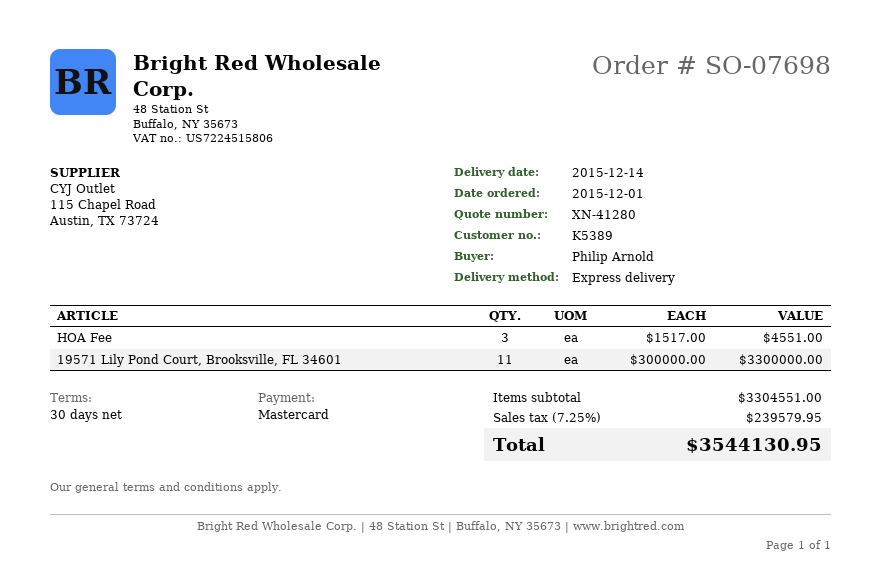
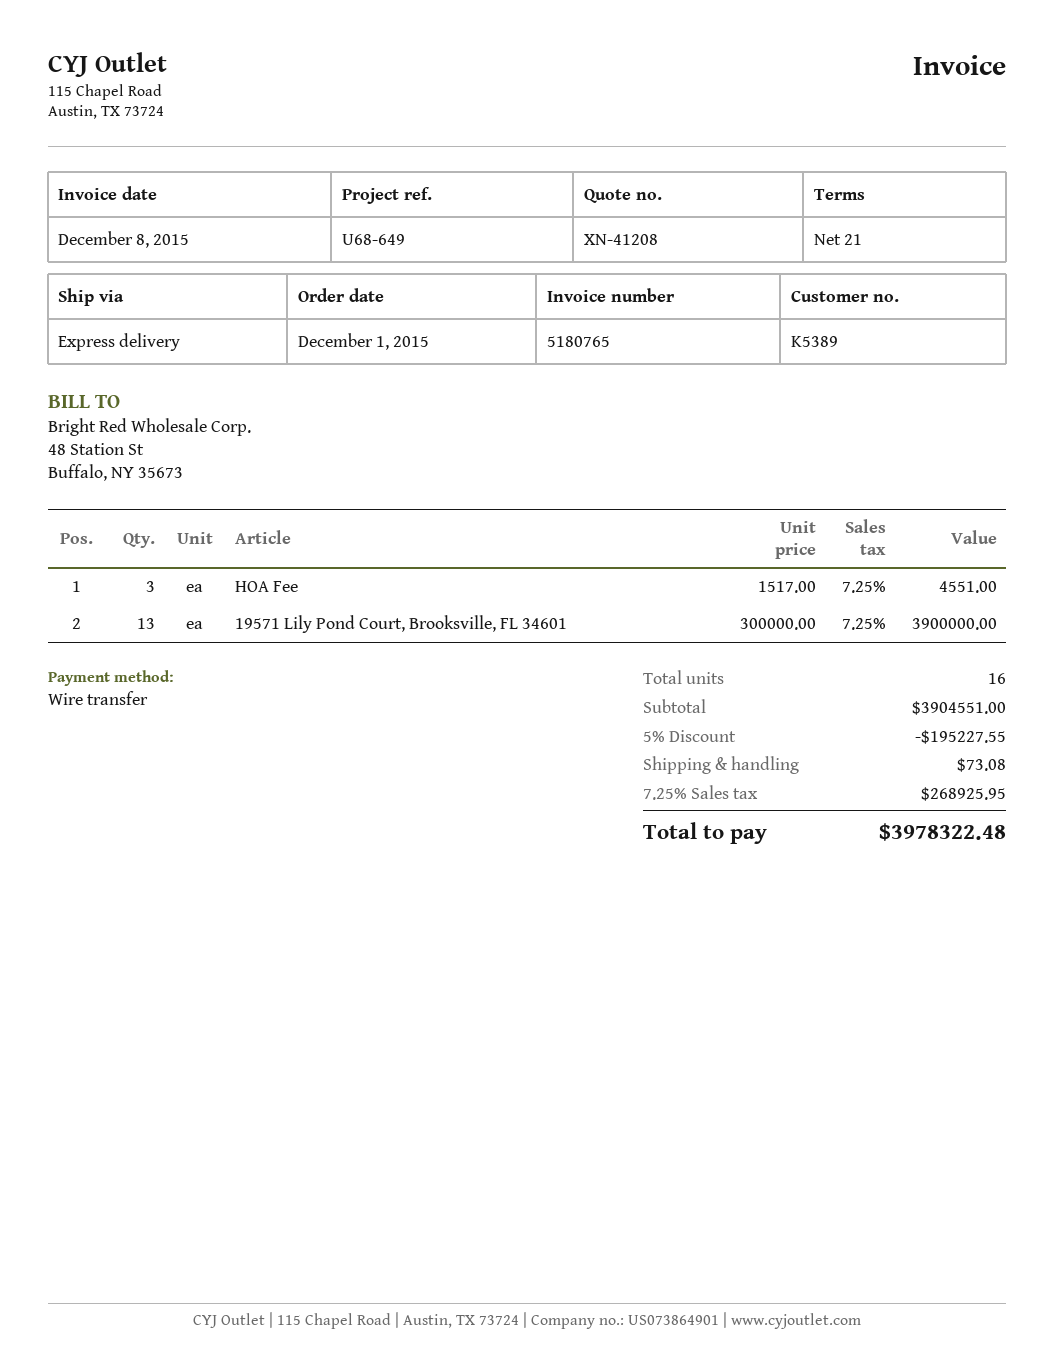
quote number: XN-41280 -> XN-41208
payment terms: 30 days -> 21 days
payment method: Mastercard -> bank transfer
19571 Lily Pond Court, Brooksville, FL 34601: 11 x 300000.00 = 3300000.00 -> 13 x 300000.00 = 3900000.00
subtotal: 3304551.00 -> 3904551.00
discount: none -> 5% = 195227.55
shipping: none -> 73.08
tax: 7.25% = 239579.95 -> 7.25% = 268925.95
total: 3544130.95 -> 3978322.48

